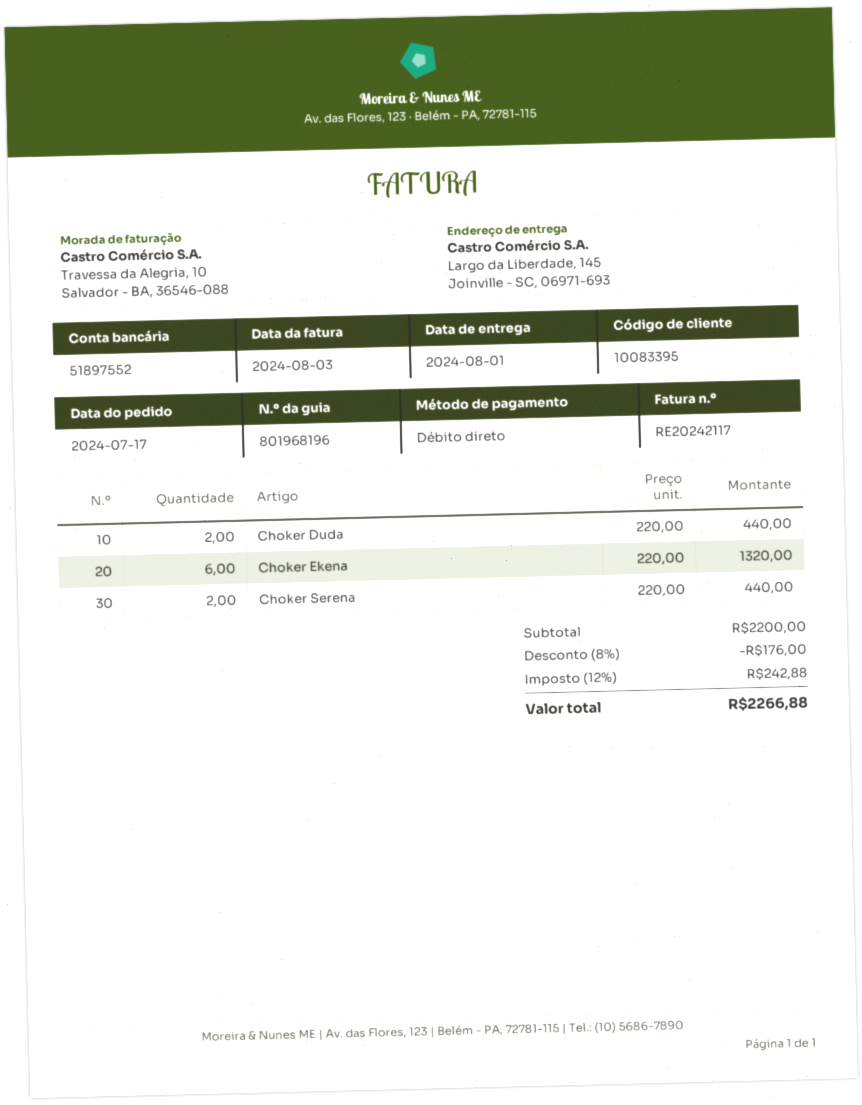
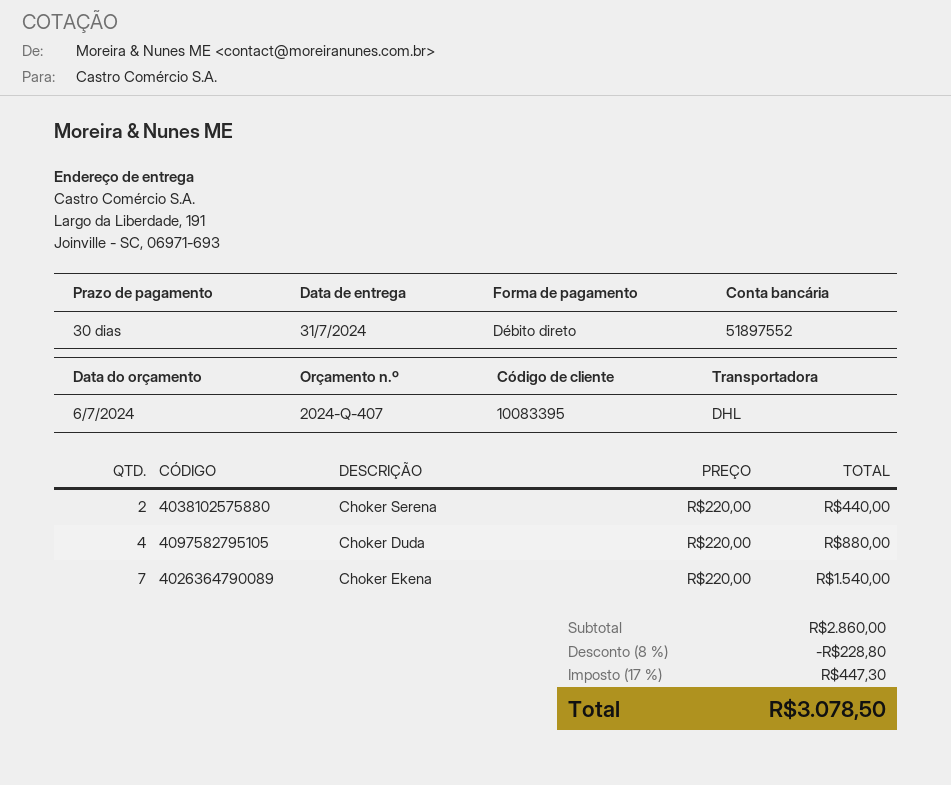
delivery date: 2024-08-01 -> 2024-07-31
ship to: Largo da Liberdade, 145, Joinville - SC, 06971-693 -> Largo da Liberdade, 191, Joinville - SC, 06971-693
Choker Duda: 2 x 220.00 = 440.00 -> 4 x 220.00 = 880.00
Choker Ekena: 6 x 220.00 = 1320.00 -> 7 x 220.00 = 1540.00
subtotal: 2200.00 -> 2860.00
discount: 8% = 176.00 -> 8% = 228.80
tax: 12% = 242.88 -> 17% = 447.30
total: 2266.88 -> 3078.50

